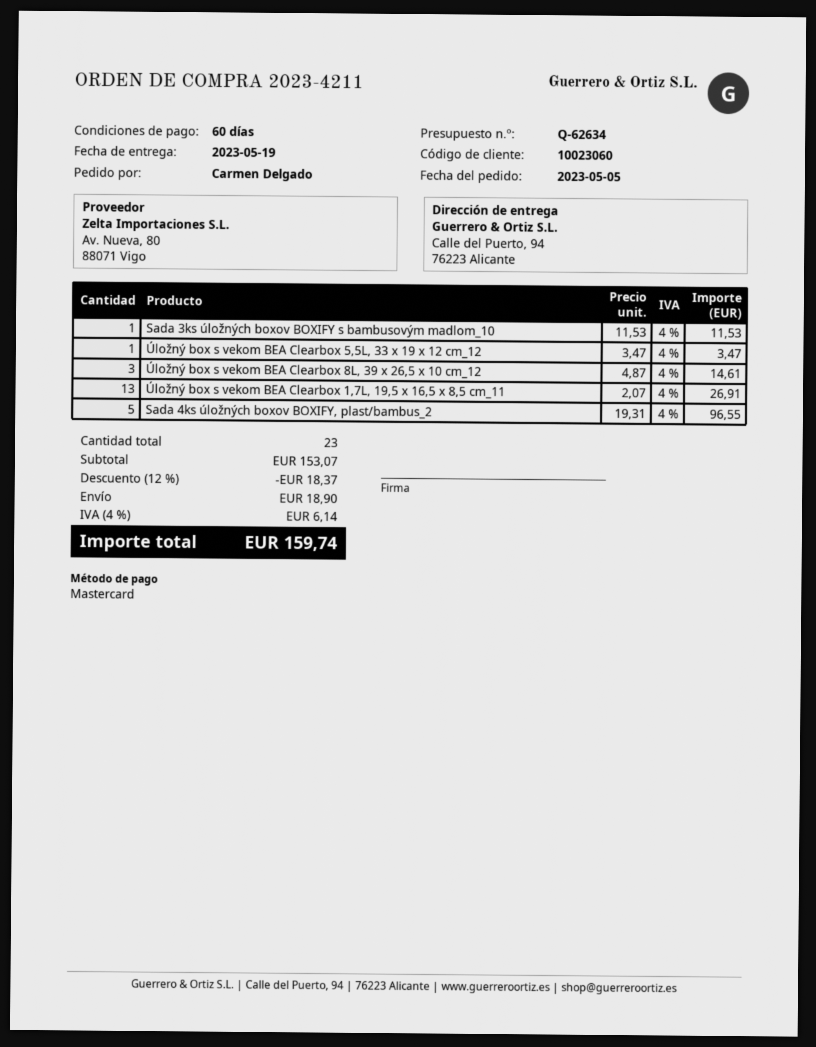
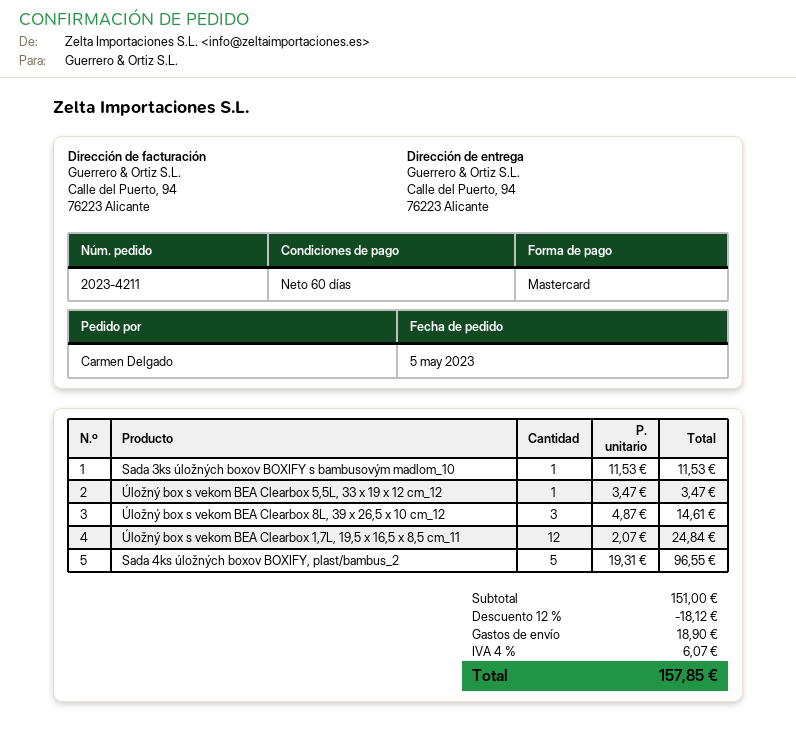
Úložný box s vekom BEA Clearbox 1,7L, 19,5 x 16,5 x 8,5 cm_11: 13 x 2.07 = 26.91 -> 12 x 2.07 = 24.84
subtotal: 153.07 -> 151.00
discount: 12% = 18.37 -> 12% = 18.12
tax: 4% = 6.14 -> 4% = 6.07
total: 159.74 -> 157.85

